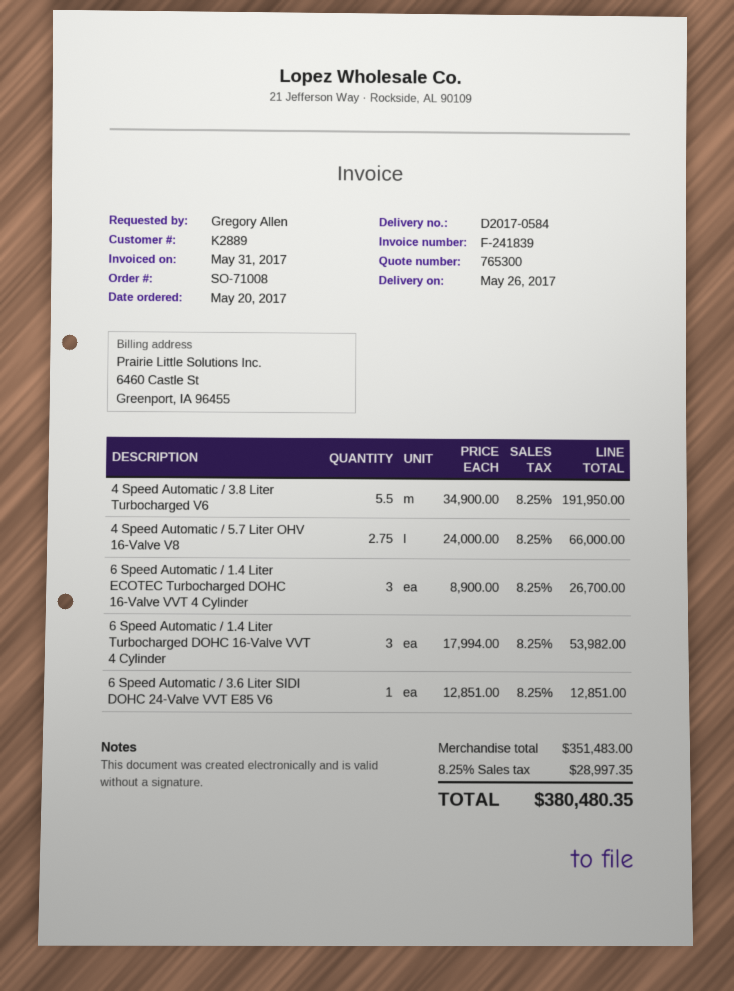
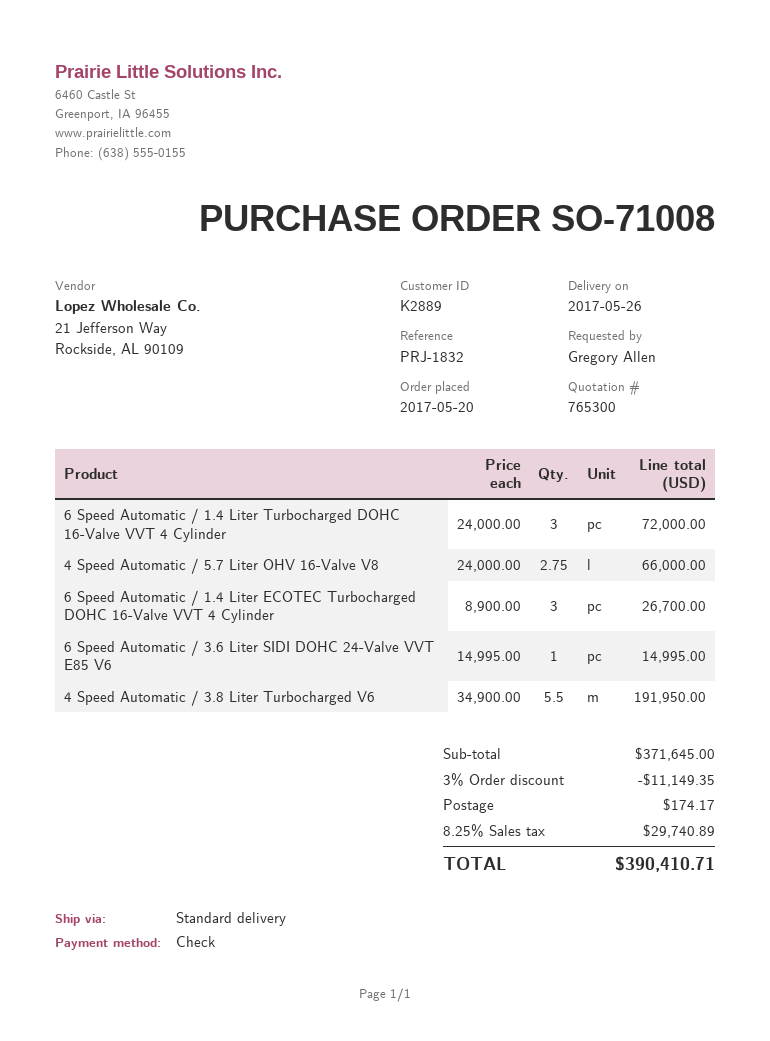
6 Speed Automatic / 1.4 Liter Turbocharged DOHC 16-Valve VVT 4 Cylinder: 3 x 17994.00 = 53982.00 -> 3 x 24000.00 = 72000.00
6 Speed Automatic / 3.6 Liter SIDI DOHC 24-Valve VVT E85 V6: 1 x 12851.00 = 12851.00 -> 1 x 14995.00 = 14995.00
subtotal: 351483.00 -> 371645.00
discount: none -> 3% = 11149.35
shipping: none -> 174.17
tax: 8.25% = 28997.35 -> 8.25% = 29740.89
total: 380480.35 -> 390410.71

